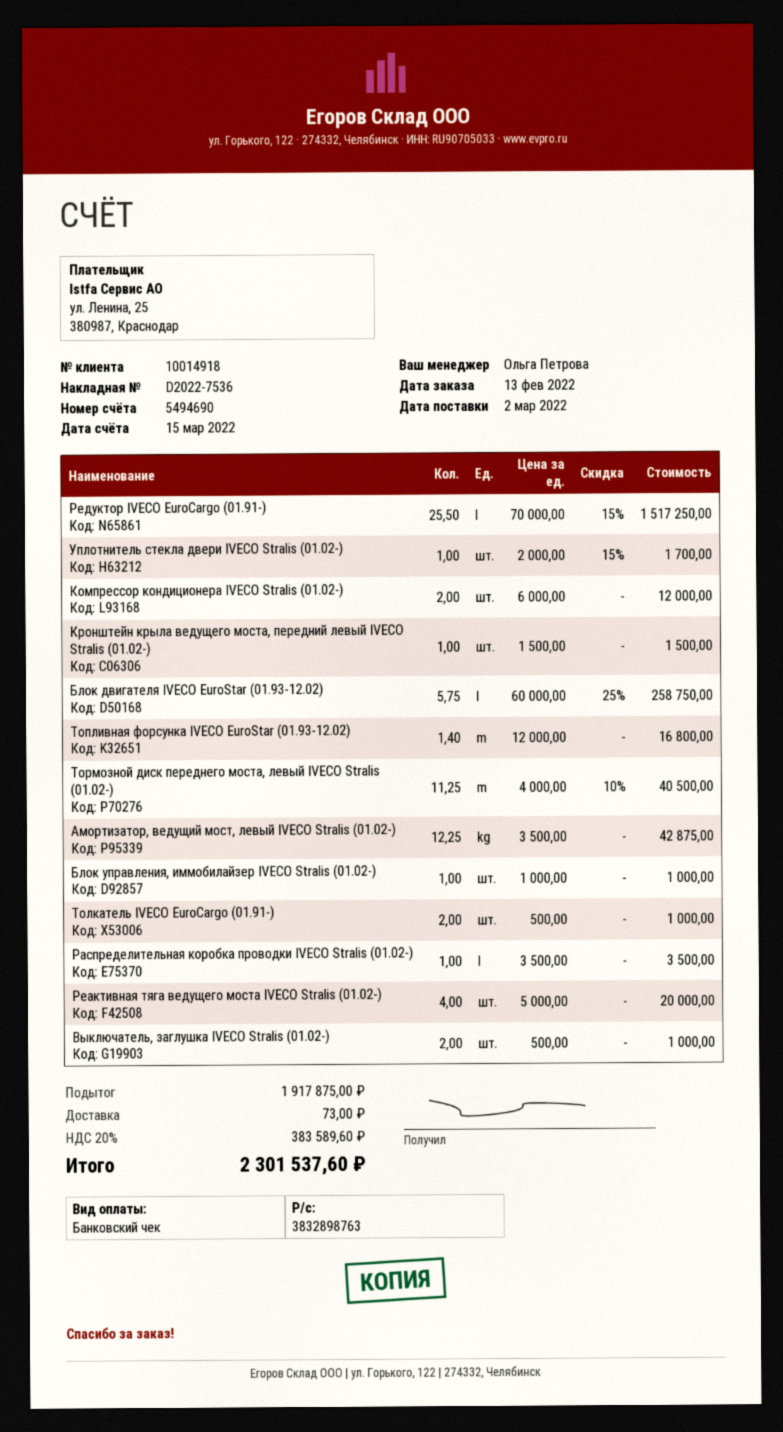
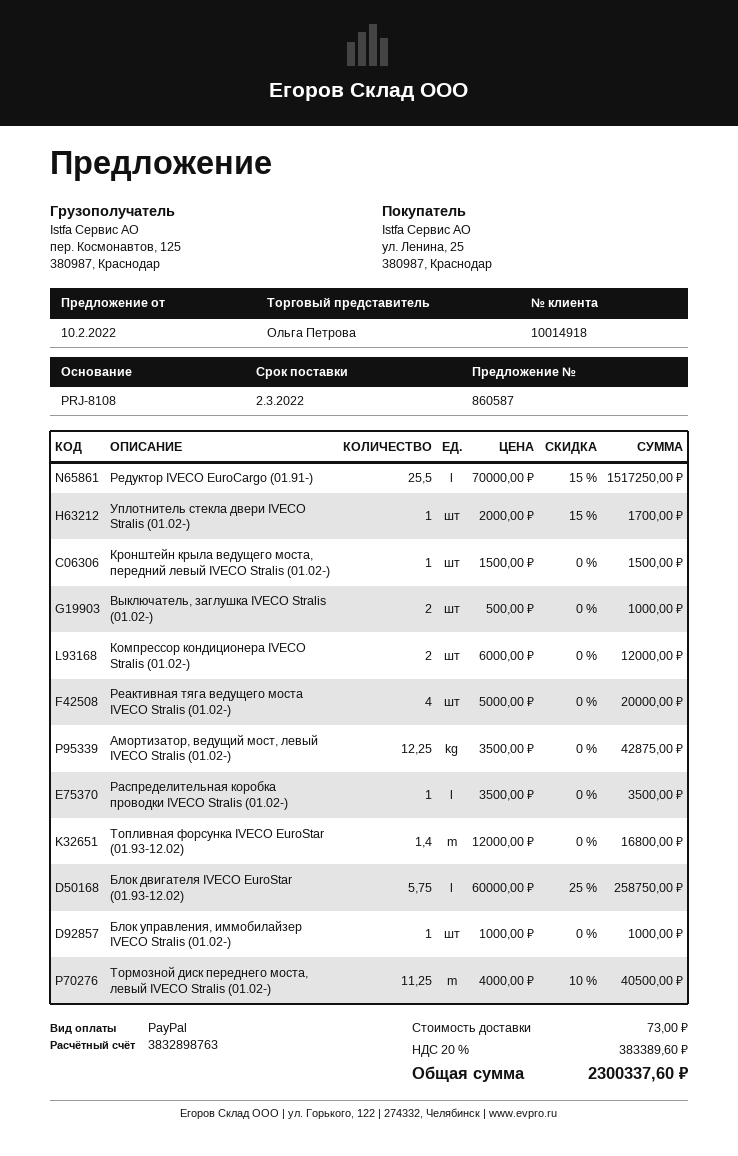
payment method: cheque -> PayPal
Толкатель IVECO EuroCargo (01.91-): 2 x 500.00 = 1000.00 -> none
tax: 20% = 383589.60 -> 20% = 383389.60
total: 2301537.60 -> 2300337.60

